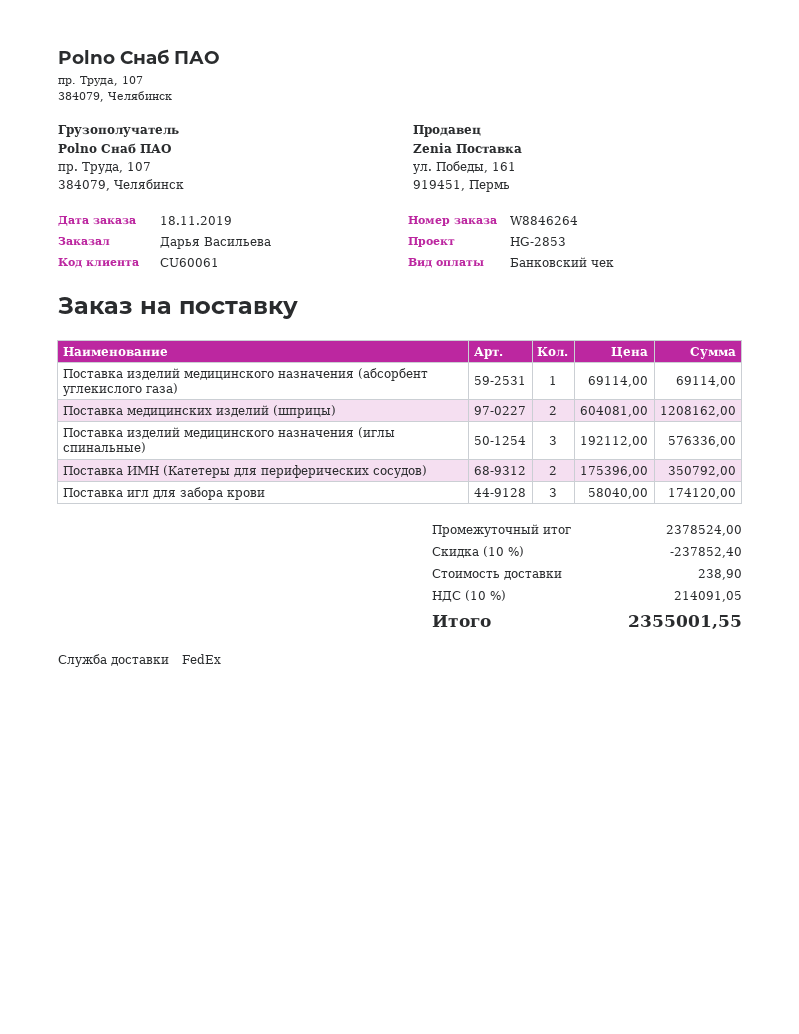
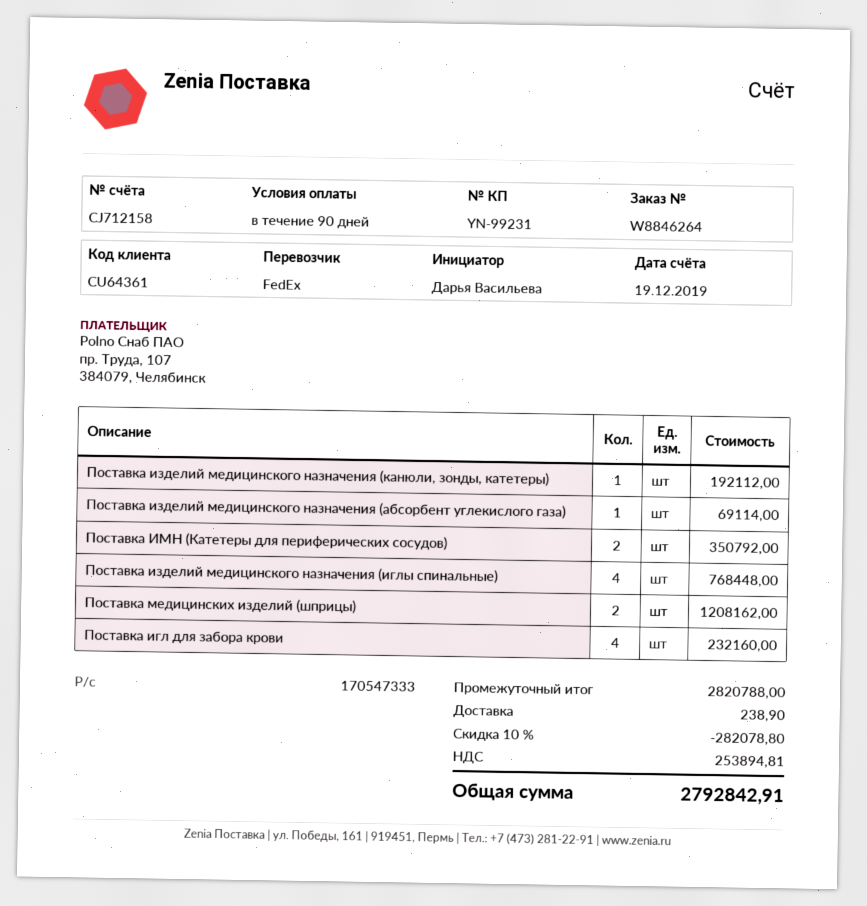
customer number: CU60061 -> CU64361
Поставка изделий медицинского назначения (иглы спинальные): 3 for 576336.00 -> 4 for 768448.00
Поставка игл для забора крови: 3 for 174120.00 -> 4 for 232160.00
Поставка изделий медицинского назначения (канюли, зонды, катетеры): none -> 1 for 192112.00
subtotal: 2378524.00 -> 2820788.00
discount: 10% = 237852.40 -> 10% = 282078.80
tax: 214091.05 -> 253894.81
total: 2355001.55 -> 2792842.91

